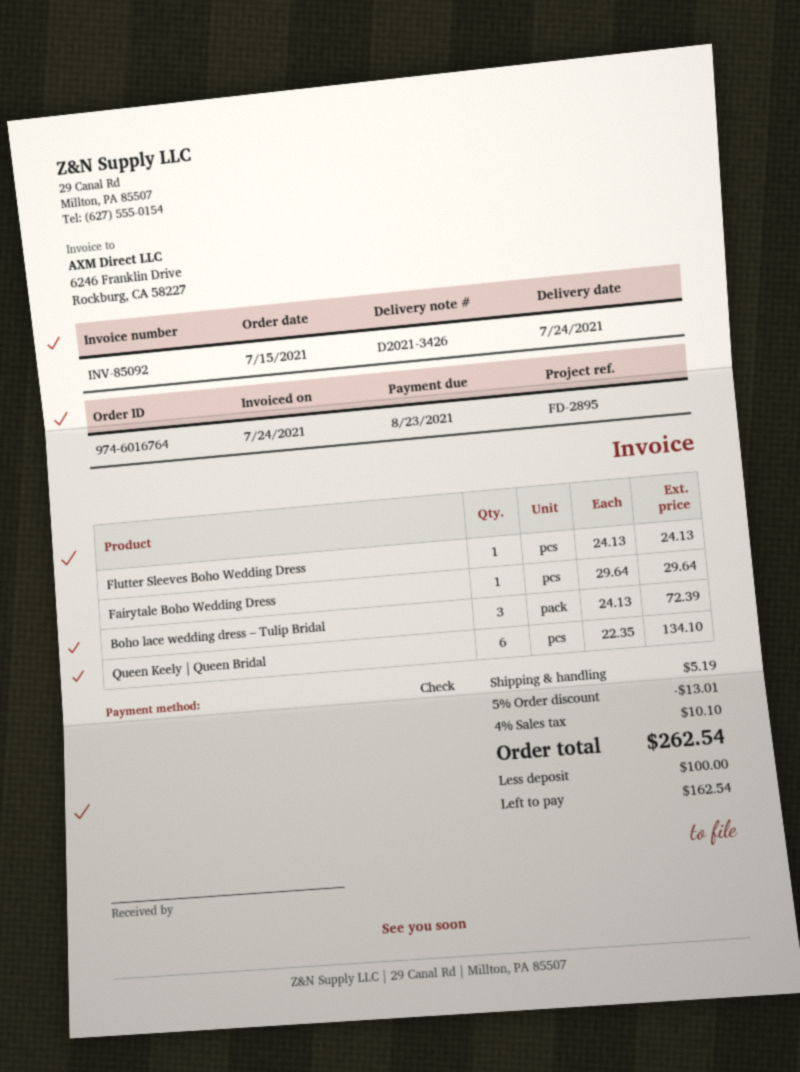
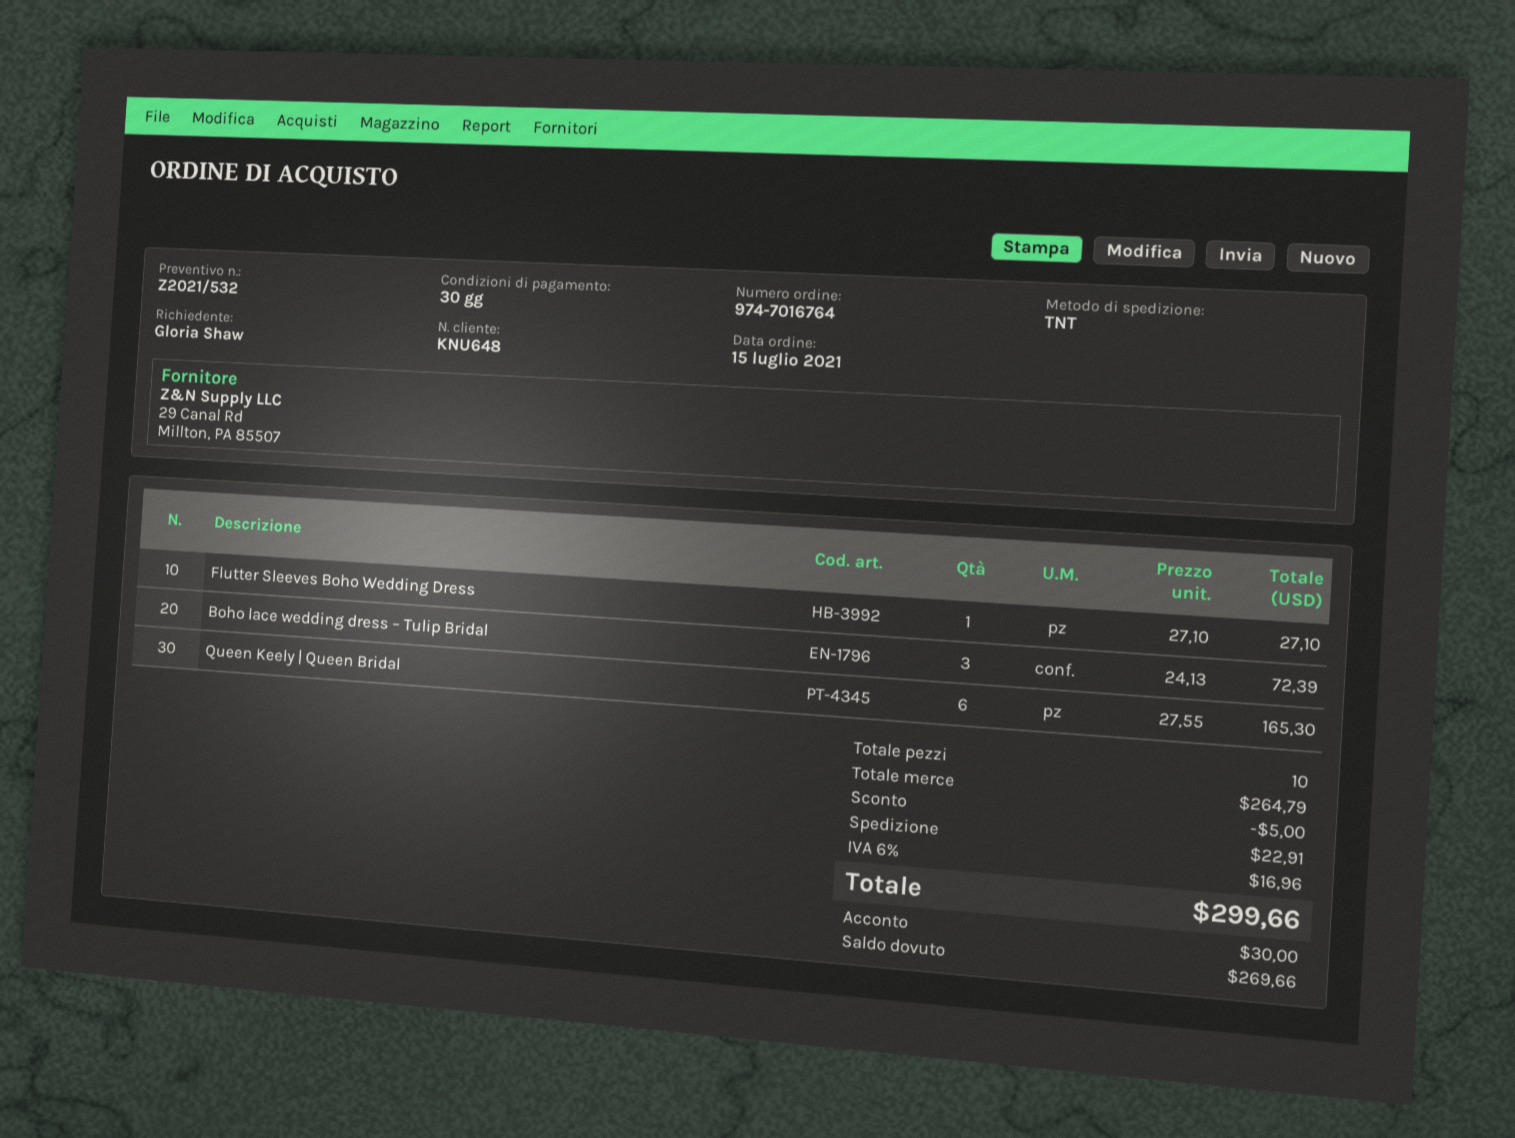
order number: 974-6016764 -> 974-7016764
Flutter Sleeves Boho Wedding Dress: 1 x 24.13 = 24.13 -> 1 x 27.10 = 27.10
Fairytale Boho Wedding Dress: 1 x 29.64 = 29.64 -> none
Queen Keely | Queen Bridal: 6 x 22.35 = 134.10 -> 6 x 27.55 = 165.30
discount: 13.01 -> 5.00
shipping: 5.19 -> 22.91
tax: 4% = 10.10 -> 6% = 16.96
total: 262.54 -> 299.66
deposit: 100.00 -> 30.00
balance: 162.54 -> 269.66

